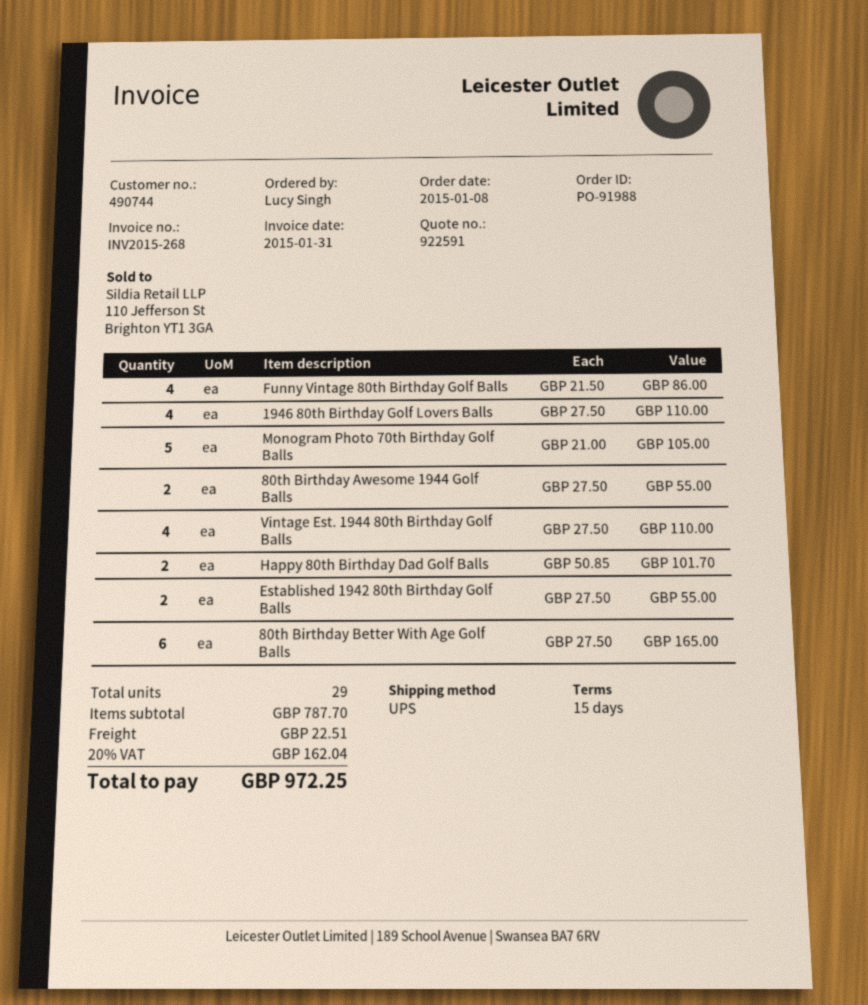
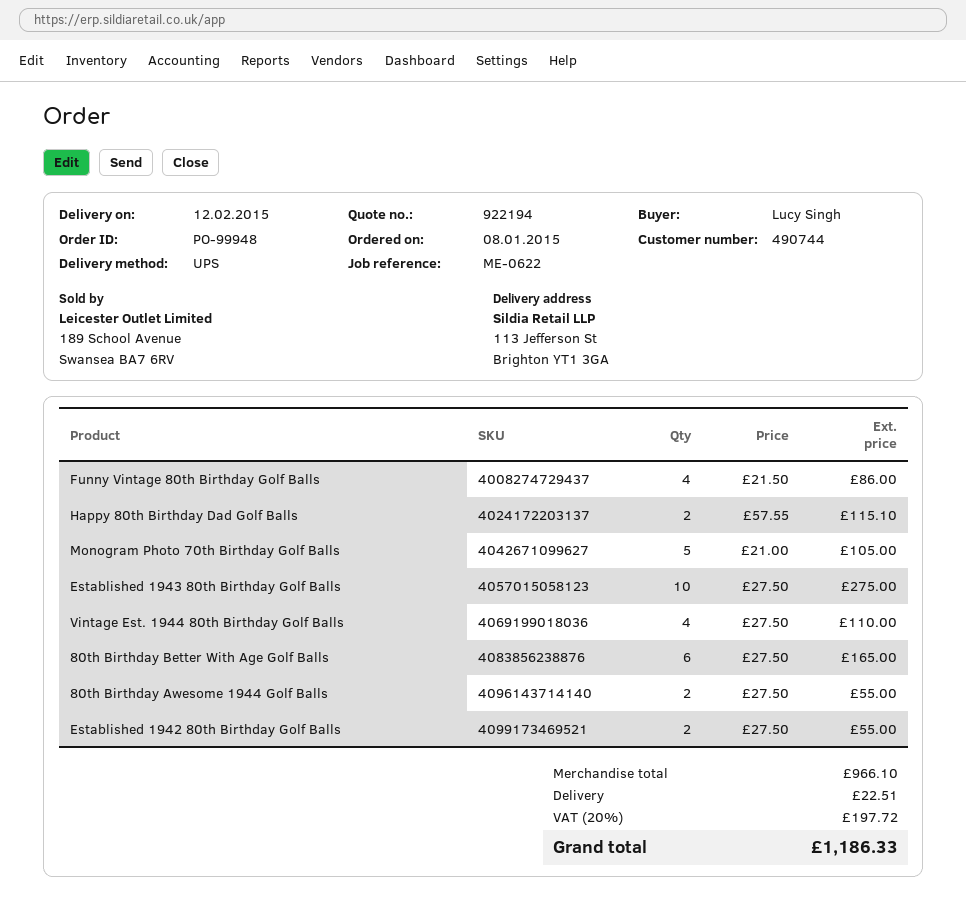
quote number: 922591 -> 922194
order number: PO-91988 -> PO-99948
1946 80th Birthday Golf Lovers Balls: 4 x 27.50 = 110.00 -> none
Happy 80th Birthday Dad Golf Balls: 2 x 50.85 = 101.70 -> 2 x 57.55 = 115.10
Established 1943 80th Birthday Golf Balls: none -> 10 x 27.50 = 275.00
subtotal: 787.70 -> 966.10
tax: 20% = 162.04 -> 20% = 197.72
total: 972.25 -> 1186.33

